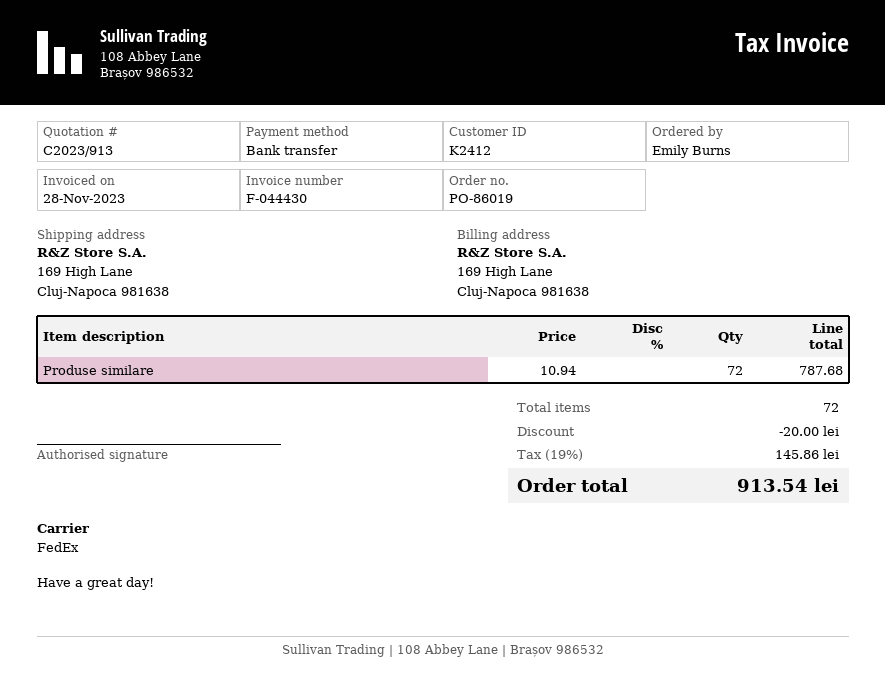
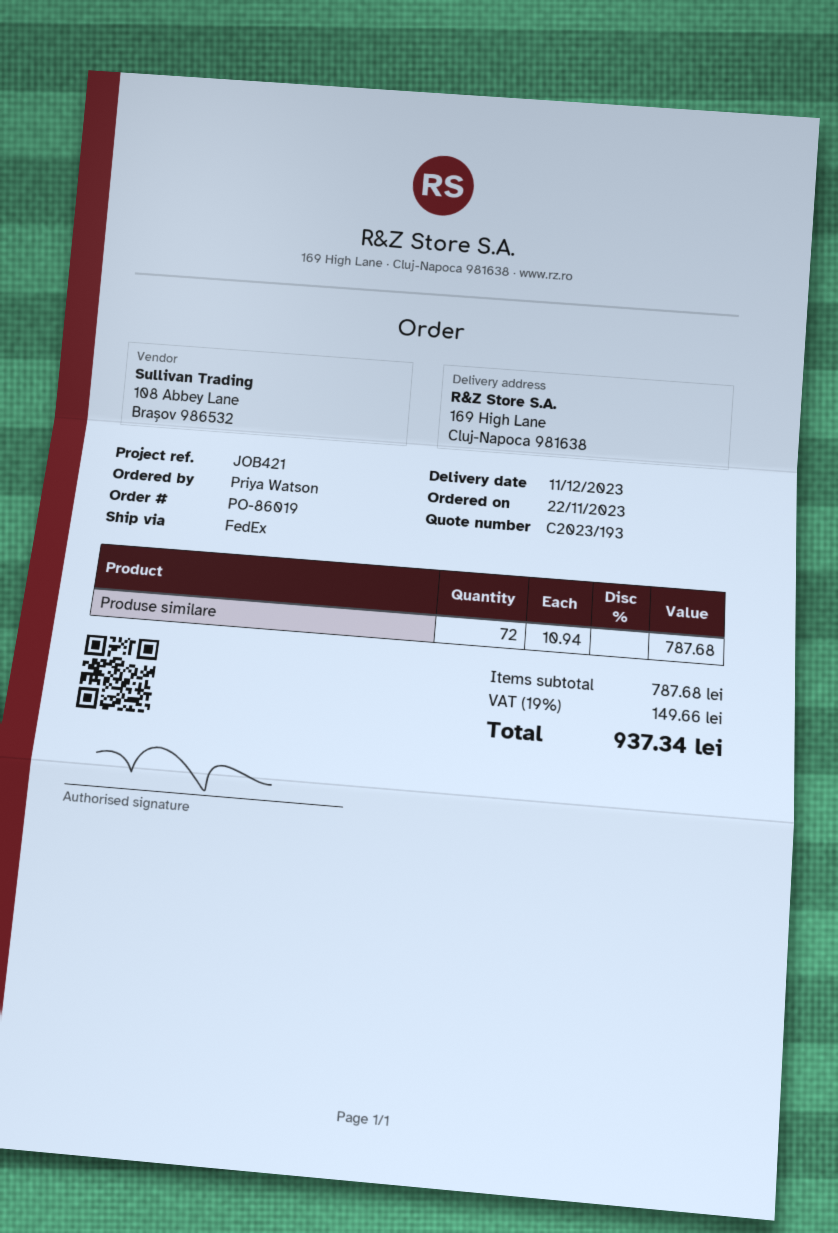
quote number: C2023/913 -> C2023/193
ordered by: Emily Burns -> Priya Watson
discount: 20.00 -> none
tax: 19% = 145.86 -> 19% = 149.66
total: 913.54 -> 937.34

